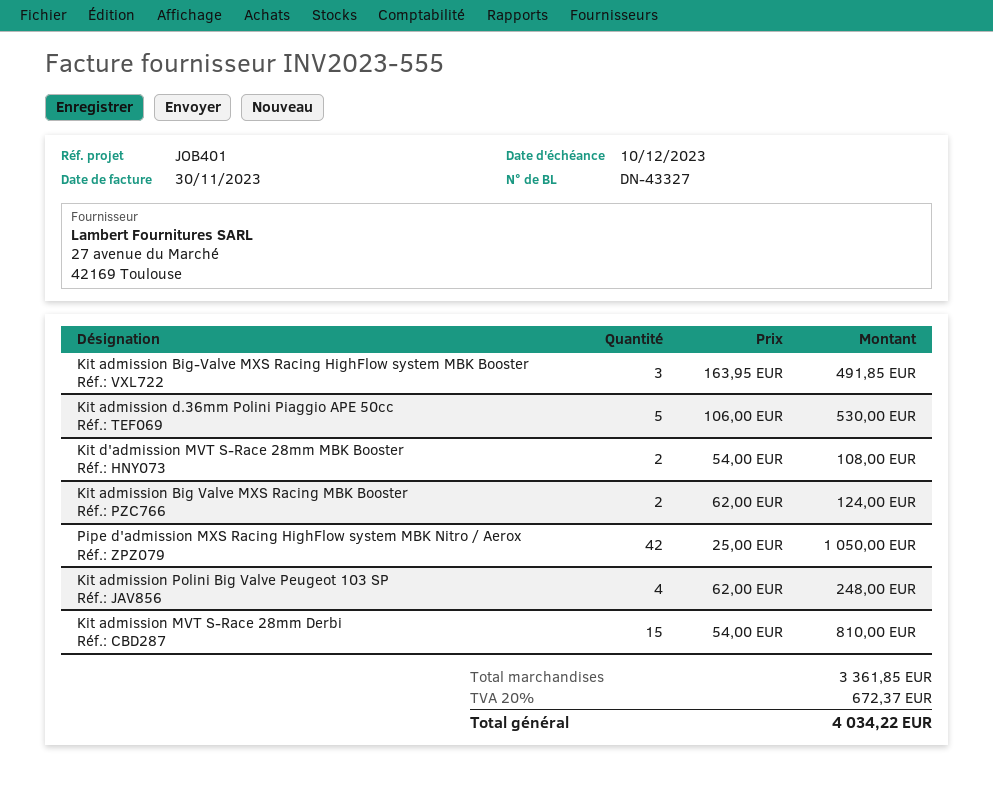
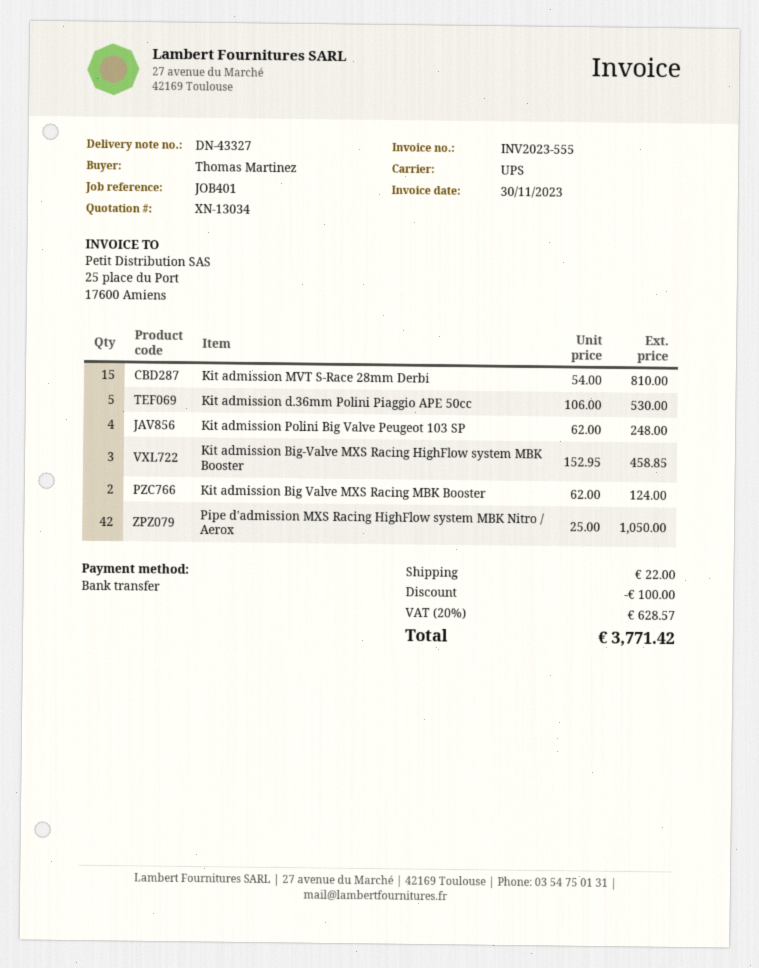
Kit admission Big-Valve MXS Racing HighFlow system MBK Booster: 3 x 163.95 = 491.85 -> 3 x 152.95 = 458.85
Kit d'admission MVT S-Race 28mm MBK Booster: 2 x 54.00 = 108.00 -> none
discount: none -> 100.00
shipping: none -> 22.00
tax: 20% = 672.37 -> 20% = 628.57
total: 4034.22 -> 3771.42

